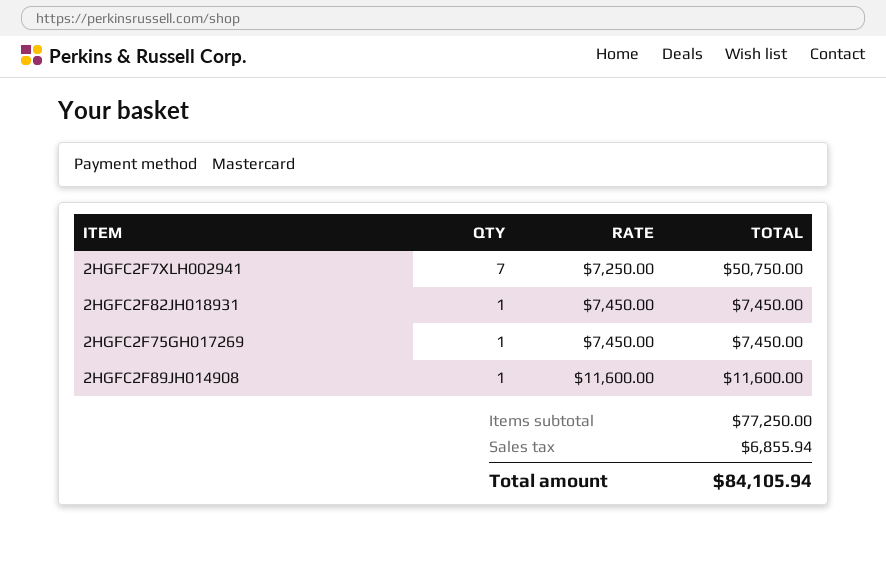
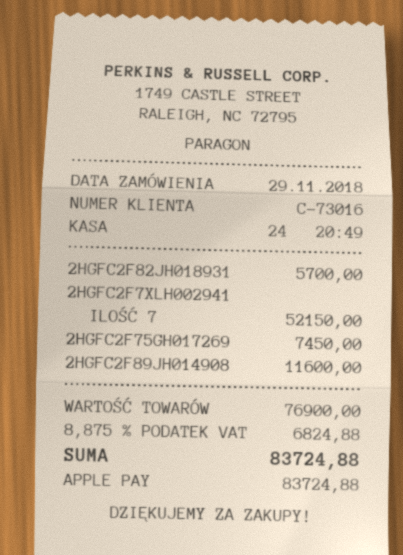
payment method: Mastercard -> Apple Pay
2HGFC2F7XLH002941: 7 for 50750.00 -> 7 for 52150.00
2HGFC2F82JH018931: 1 for 7450.00 -> 1 for 5700.00
subtotal: 77250.00 -> 76900.00
tax: 6855.94 -> 6824.88
total: 84105.94 -> 83724.88

